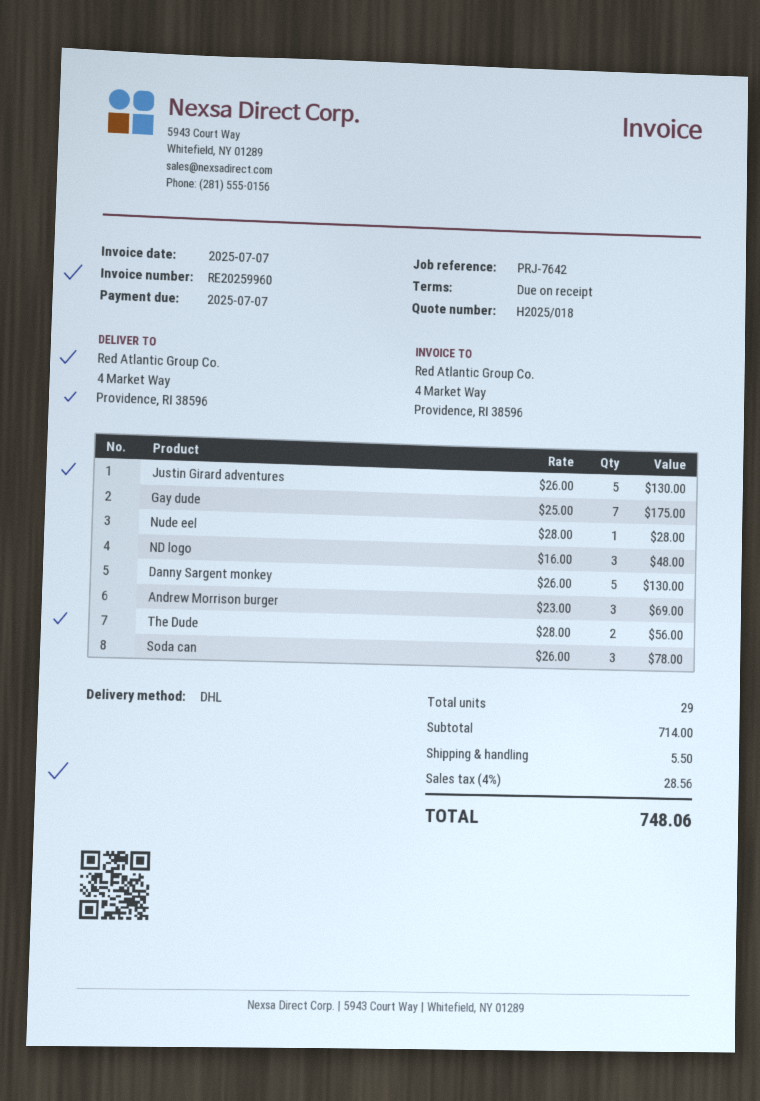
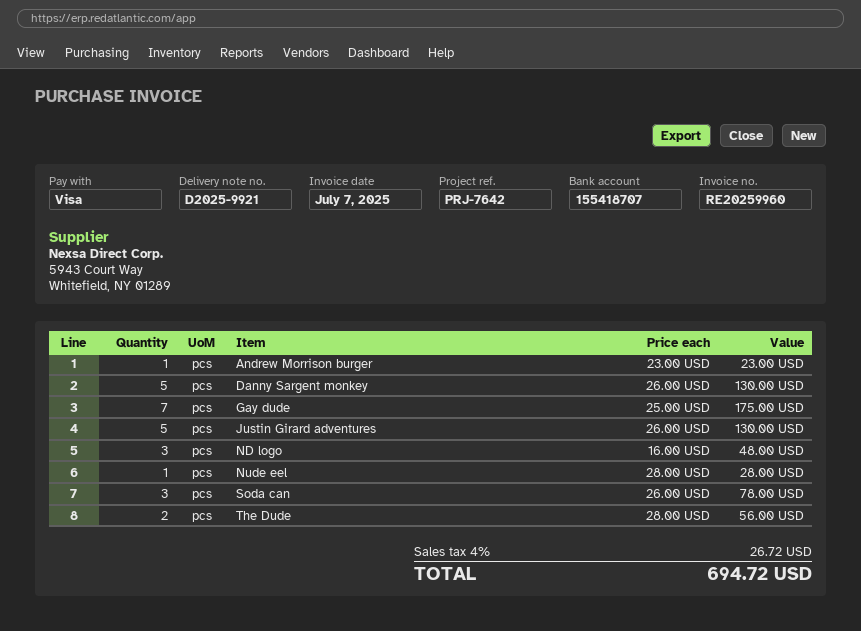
Andrew Morrison burger: 3 x 23.00 = 69.00 -> 1 x 23.00 = 23.00
shipping: 5.50 -> none
tax: 4% = 28.56 -> 4% = 26.72
total: 748.06 -> 694.72

